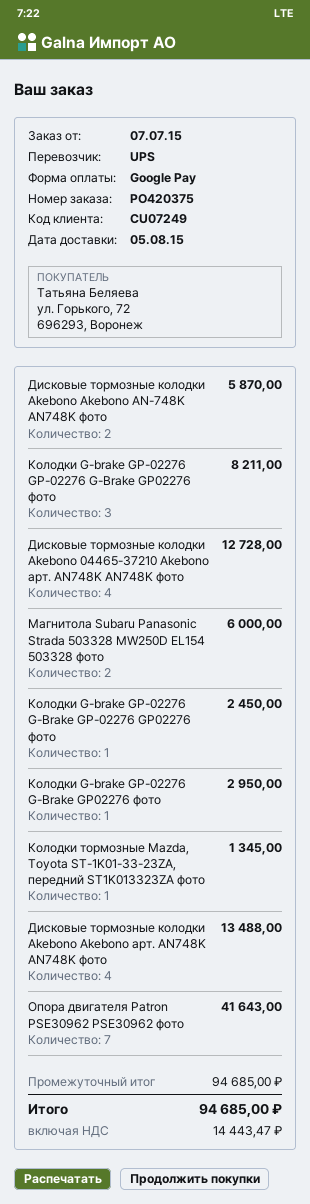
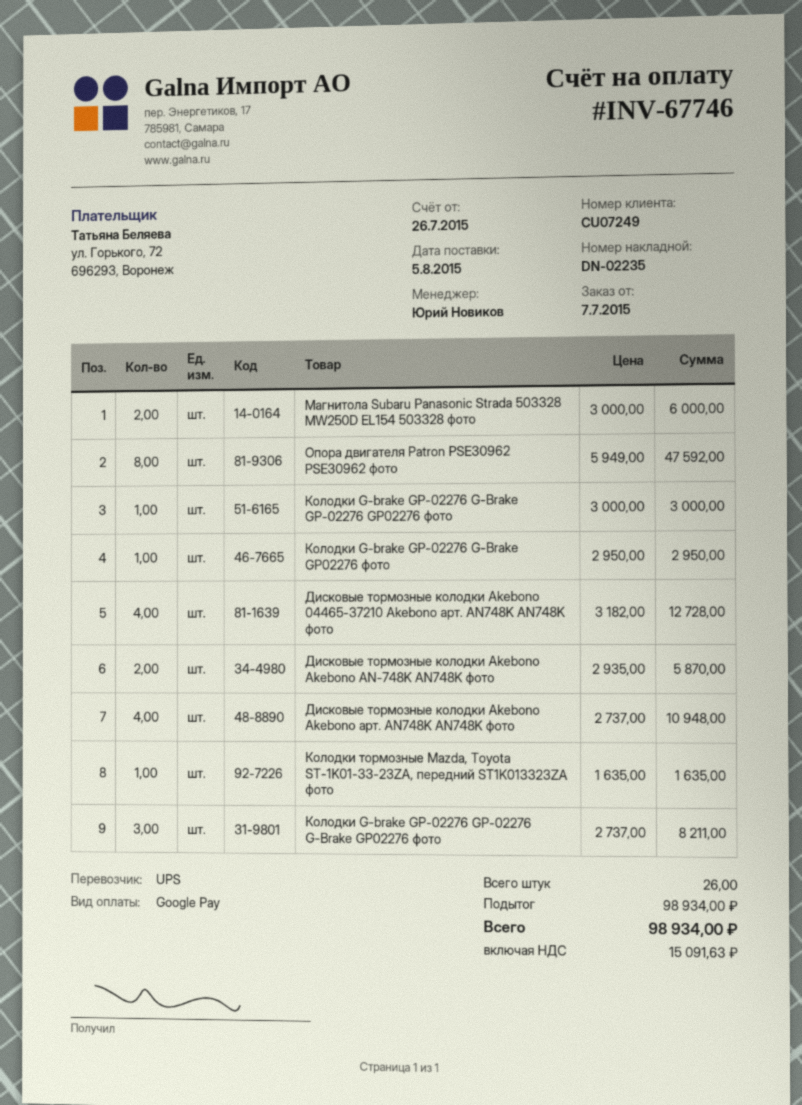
Колодки G-brake GP-02276 G-Brake GP-02276 GP02276 фото: 1 for 2450.00 -> 1 for 3000.00
Колодки тормозные Mazda, Toyota ST-1K01-33-23ZA, передний ST1K013323ZA фото: 1 for 1345.00 -> 1 for 1635.00
Дисковые тормозные колодки Akebono Akebono арт. AN748K AN748K фото: 4 for 13488.00 -> 4 for 10948.00
Опора двигателя Patron PSE30962 PSE30962 фото: 7 for 41643.00 -> 8 for 47592.00
subtotal: 94685.00 -> 98934.00
tax: 14443.47 -> 15091.63
total: 94685.00 -> 98934.00

